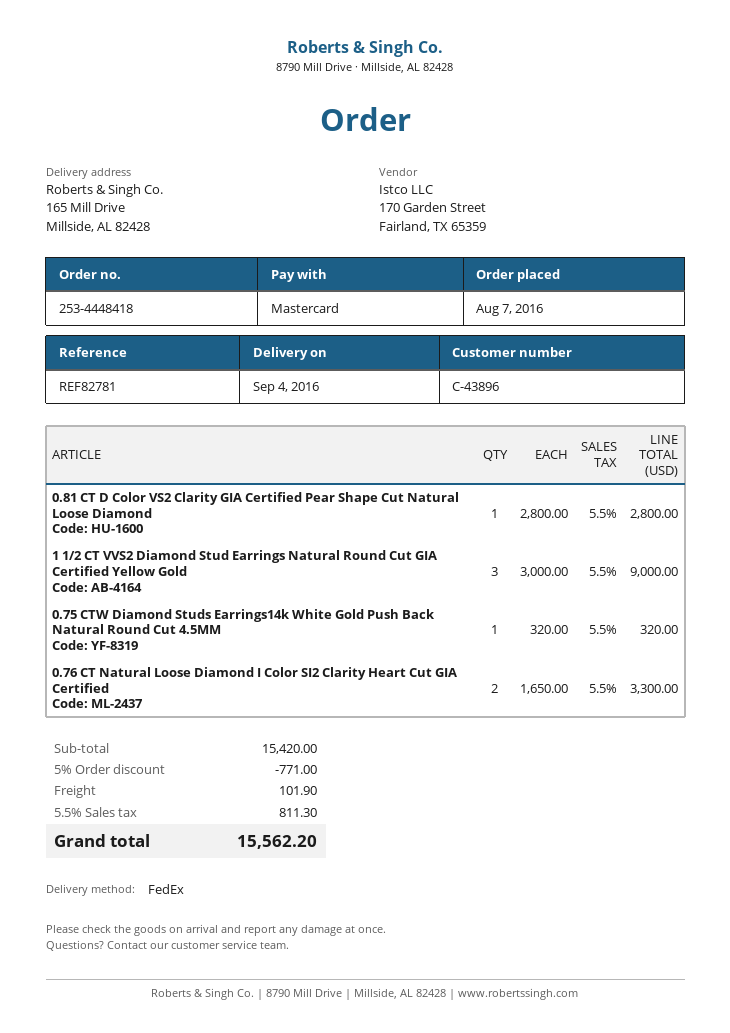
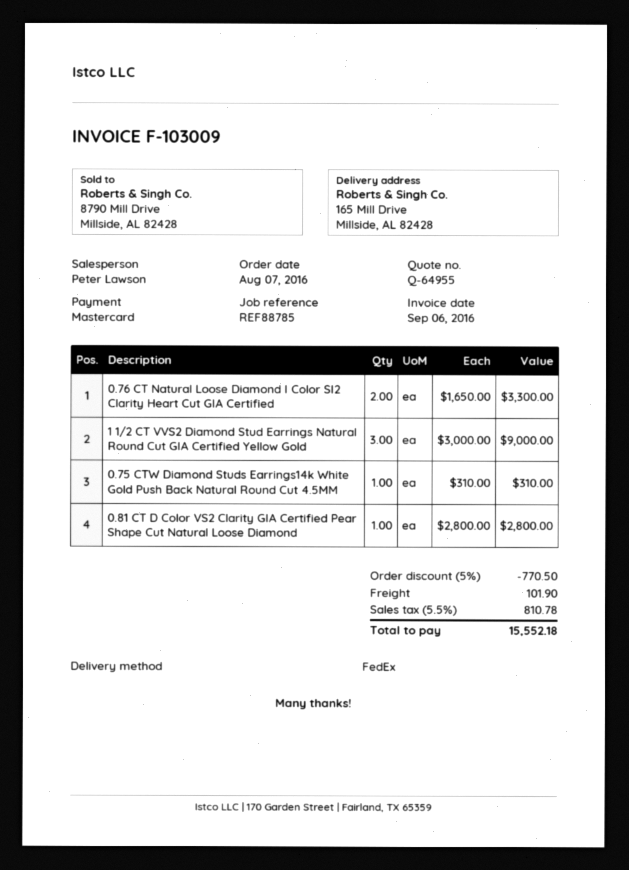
reference: REF82781 -> REF88785
0.75 CTW Diamond Studs Earrings14k White Gold Push Back Natural Round Cut 4.5MM: 1 x 320.00 = 320.00 -> 1 x 310.00 = 310.00
discount: 5% = 771.00 -> 5% = 770.50
tax: 5.5% = 811.30 -> 5.5% = 810.78
total: 15562.20 -> 15552.18

